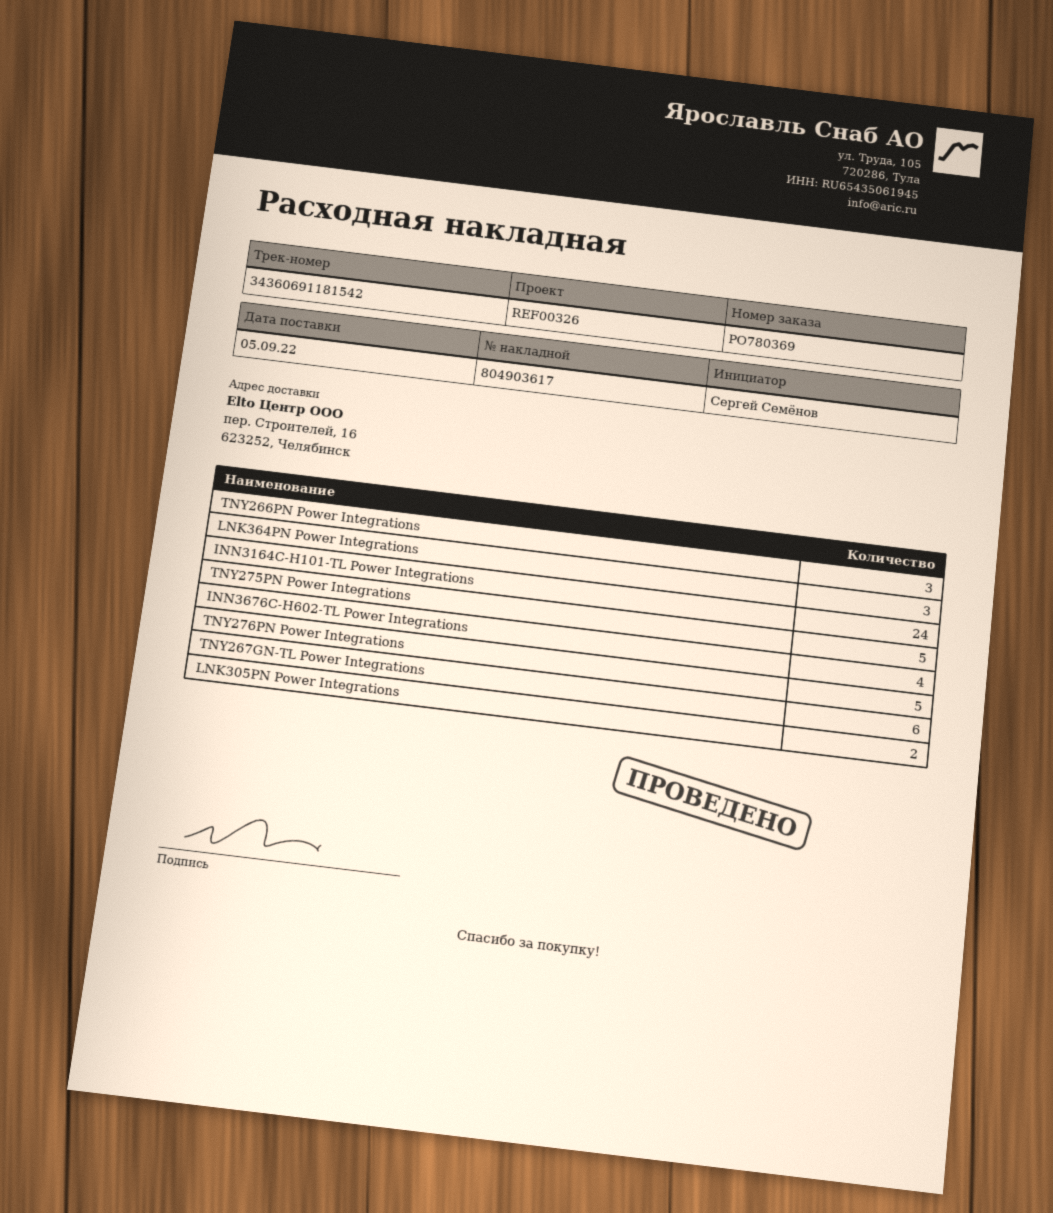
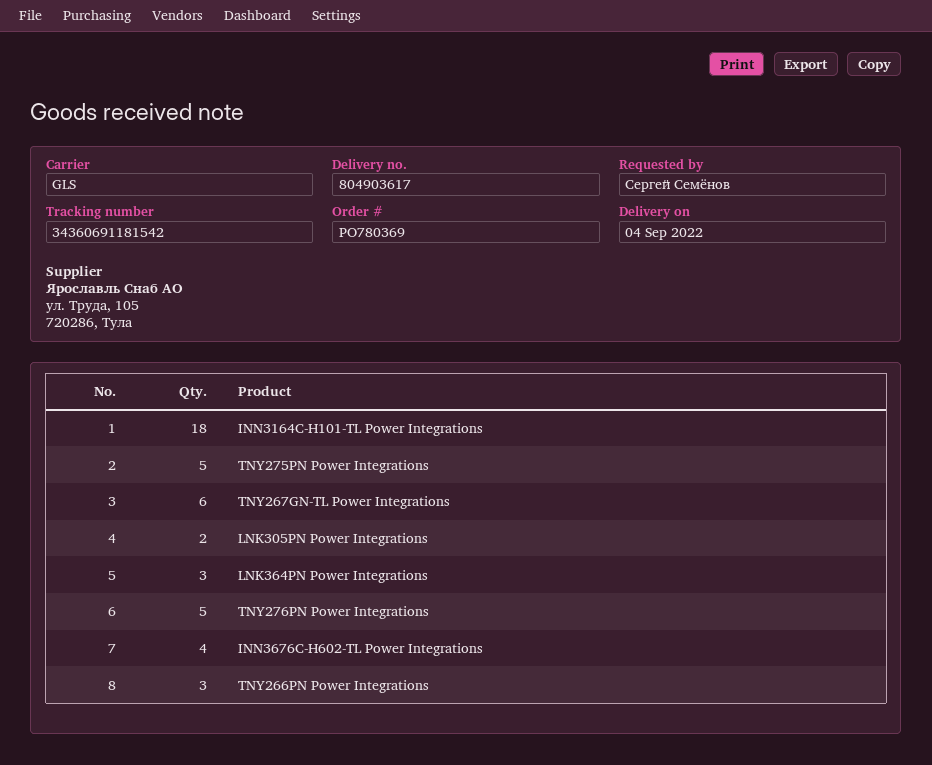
delivery date: 2022-09-05 -> 2022-09-04
INN3164C-H101-TL Power Integrations: 24 -> 18

